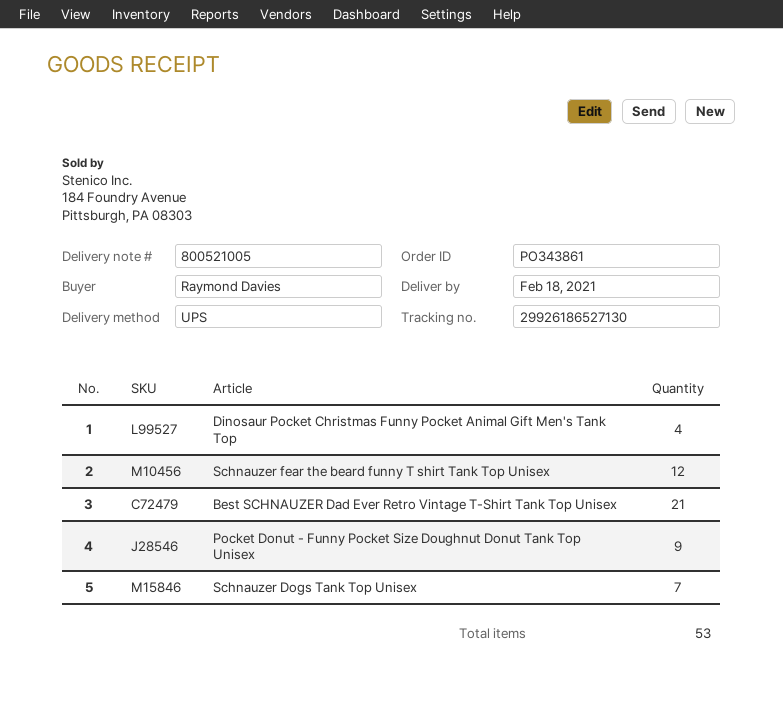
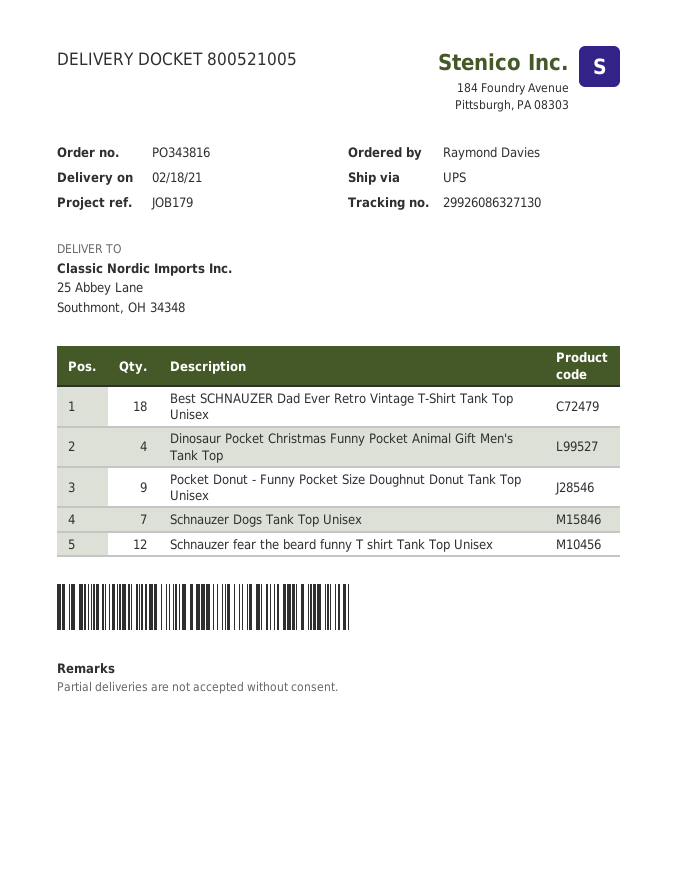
order number: PO343861 -> PO343816
tracking number: 29926186527130 -> 29926086327130
Best SCHNAUZER Dad Ever Retro Vintage T-Shirt Tank Top Unisex: 21 -> 18

